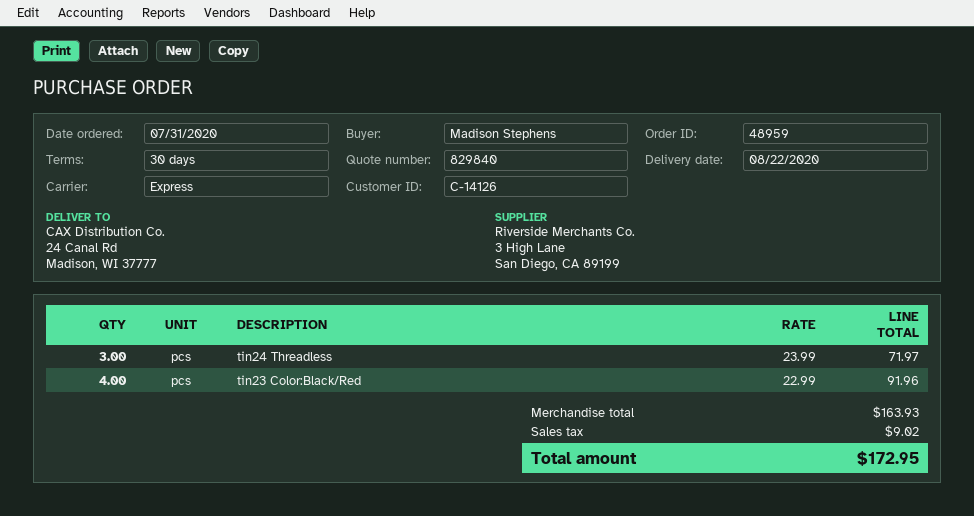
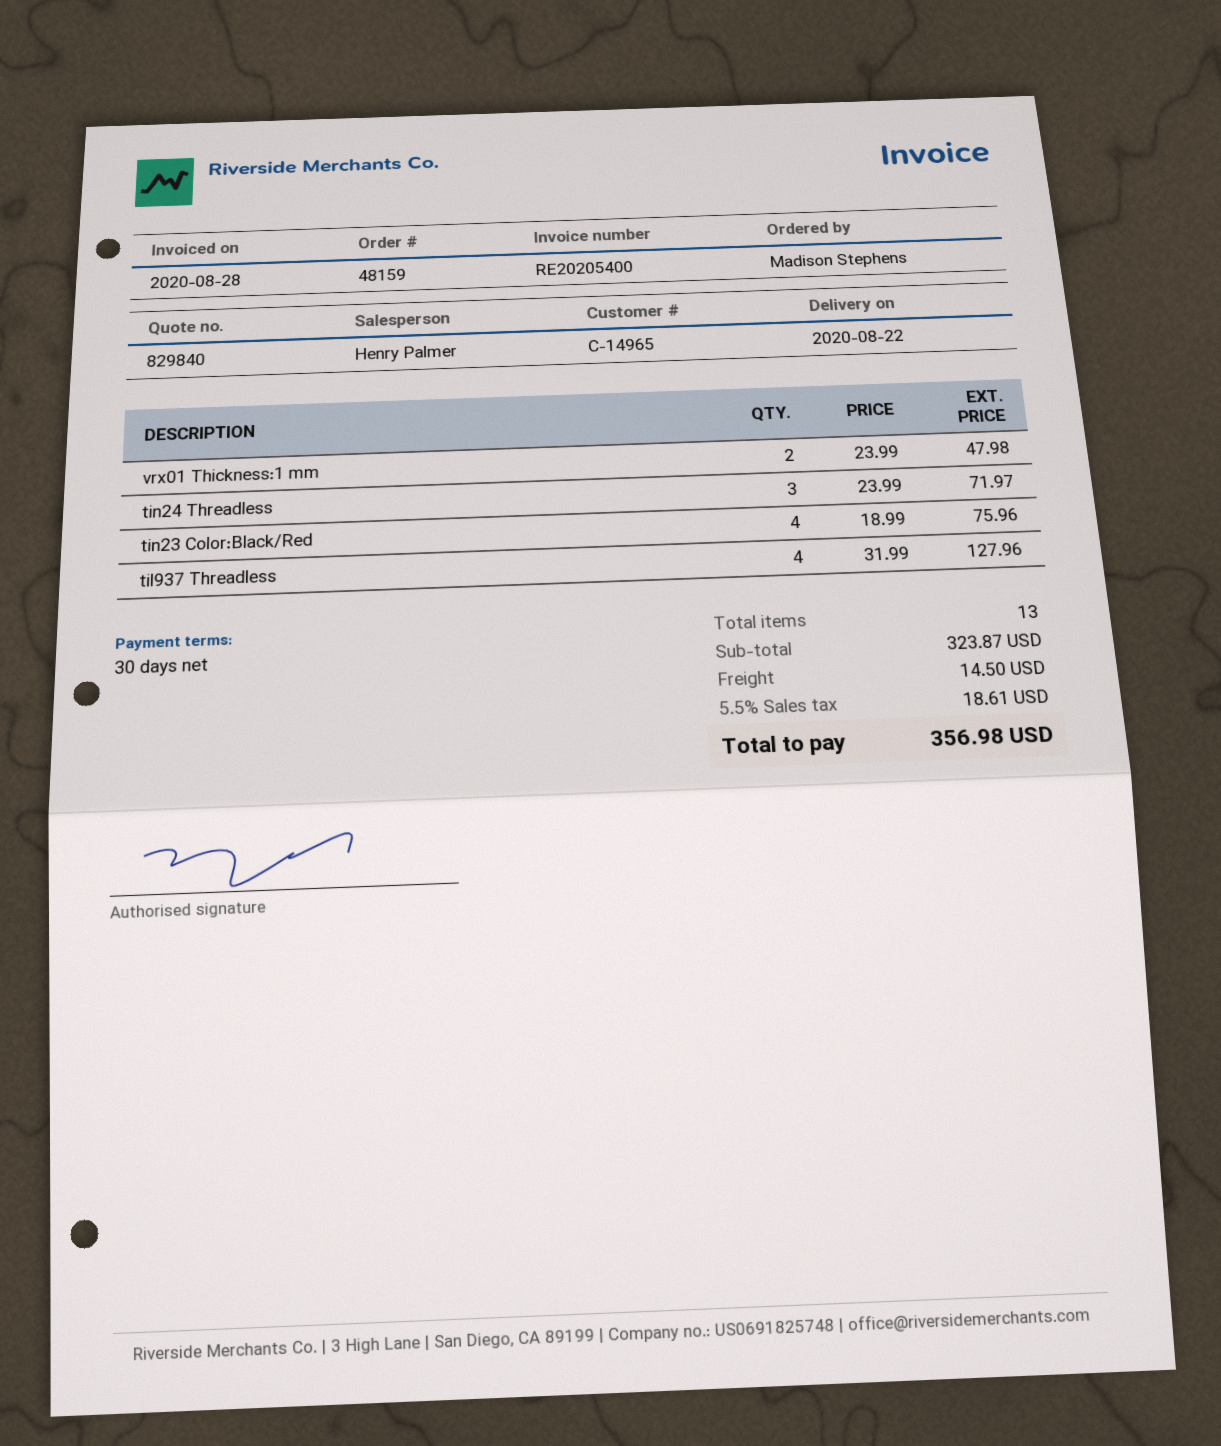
order number: 48959 -> 48159
customer number: C-14126 -> C-14965
tin23 Color:Black/Red: 4 x 22.99 = 91.96 -> 4 x 18.99 = 75.96
vrx01 Thickness:1 mm: none -> 2 x 23.99 = 47.98
til937 Threadless: none -> 4 x 31.99 = 127.96
subtotal: 163.93 -> 323.87
shipping: none -> 14.50
tax: 9.02 -> 18.61
total: 172.95 -> 356.98

